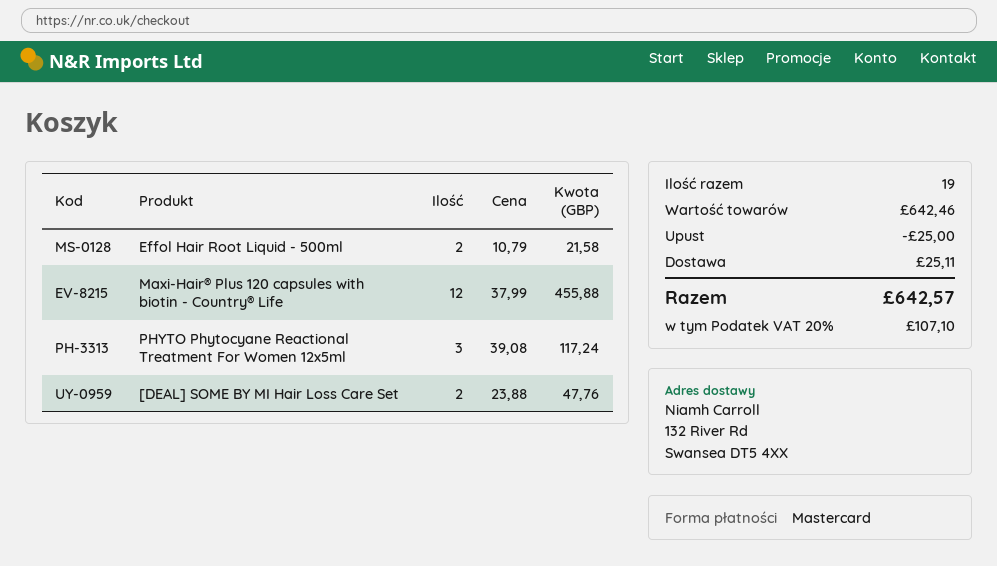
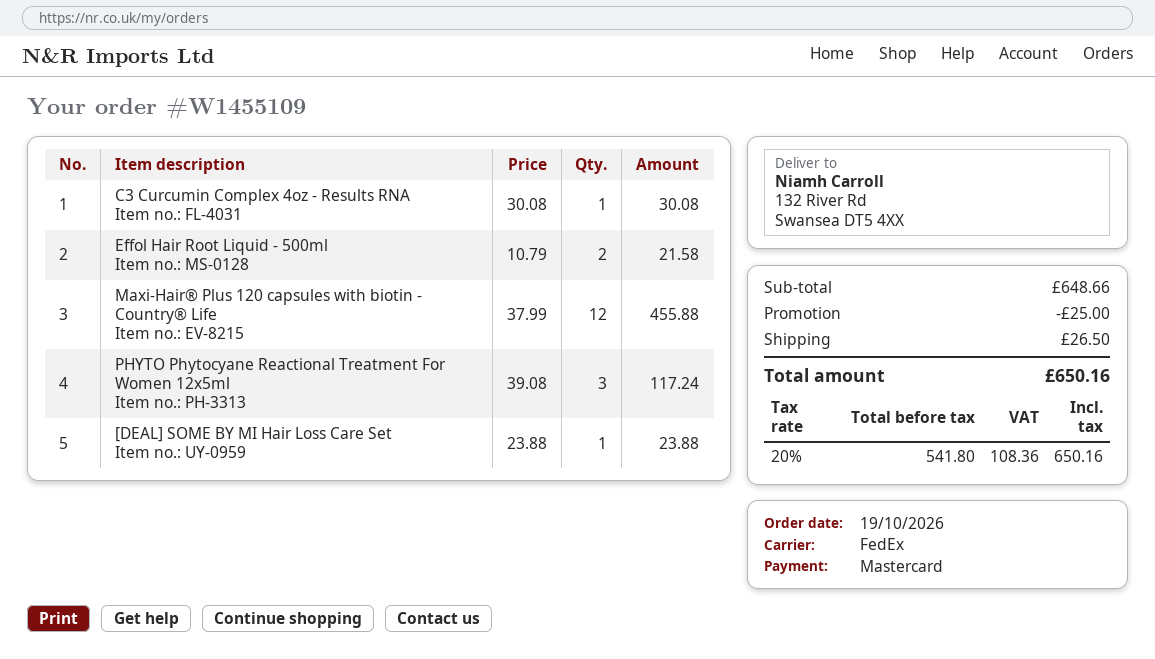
[DEAL] SOME BY MI Hair Loss Care Set: 2 x 23.88 = 47.76 -> 1 x 23.88 = 23.88
C3 Curcumin Complex 4oz - Results RNA: none -> 1 x 30.08 = 30.08
subtotal: 642.46 -> 648.66
shipping: 25.11 -> 26.50
tax: 20% = 107.10 -> 20% = 108.36
total: 642.57 -> 650.16

